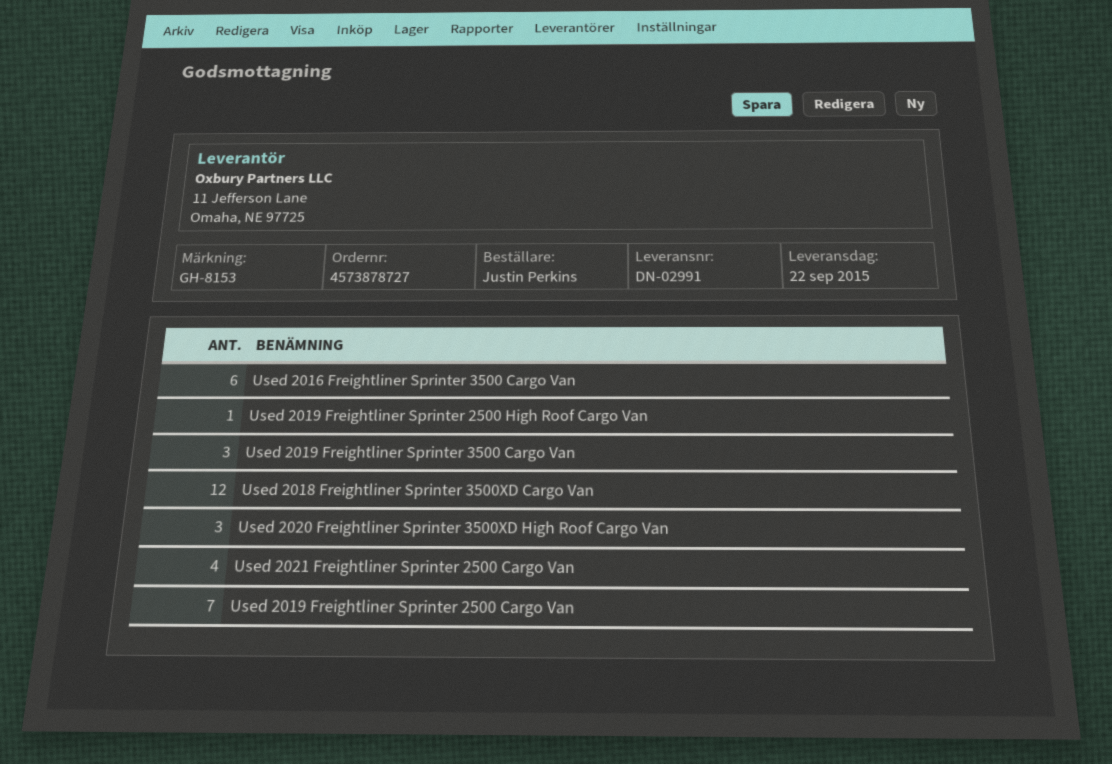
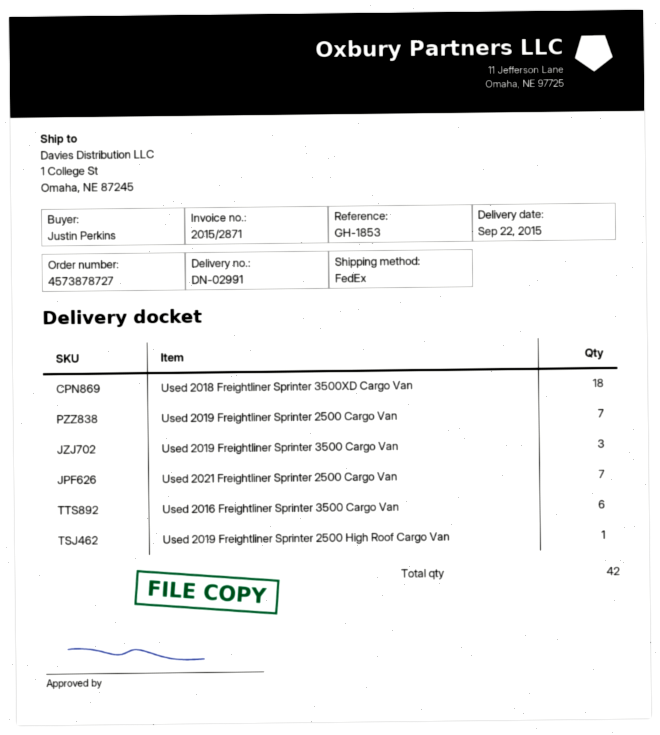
reference: GH-8153 -> GH-1853
Used 2018 Freightliner Sprinter 3500XD Cargo Van: 12 -> 18
Used 2020 Freightliner Sprinter 3500XD High Roof Cargo Van: 3 -> none
Used 2021 Freightliner Sprinter 2500 Cargo Van: 4 -> 7

